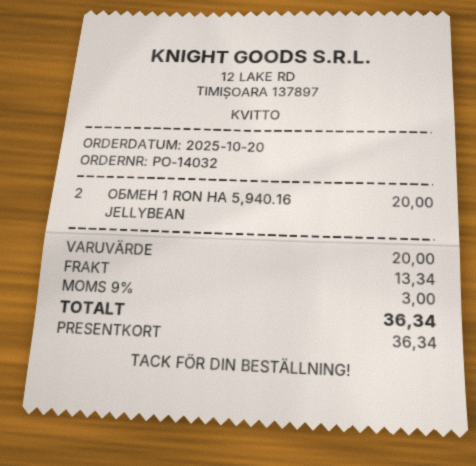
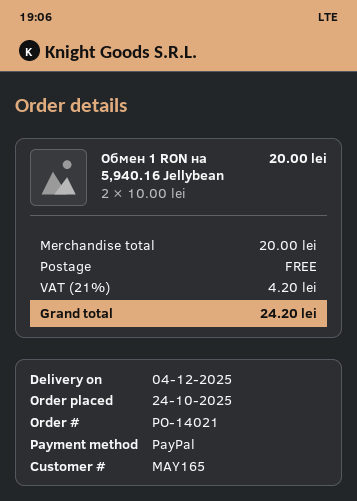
order number: PO-14032 -> PO-14021
order date: 2025-10-20 -> 2025-10-24
payment method: gift card -> PayPal
shipping: 13.34 -> 0.00
tax: 9% = 3.00 -> 21% = 4.20
total: 36.34 -> 24.20

